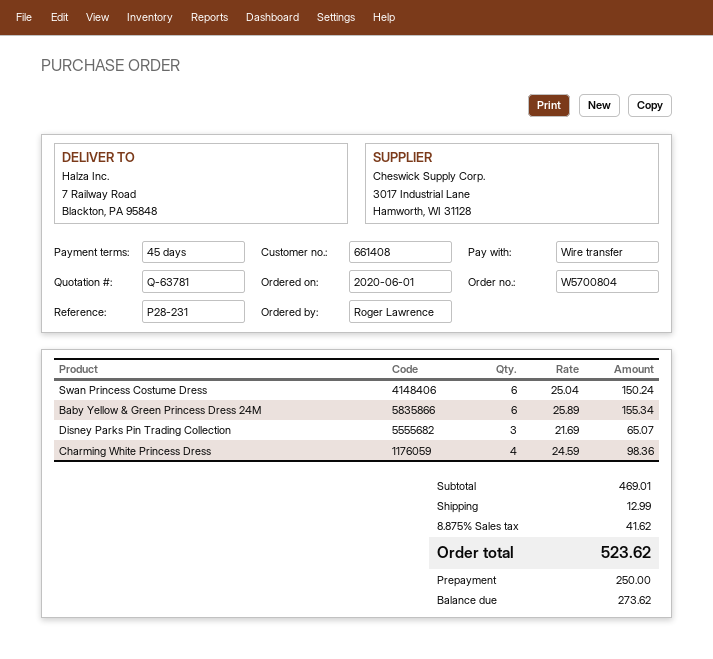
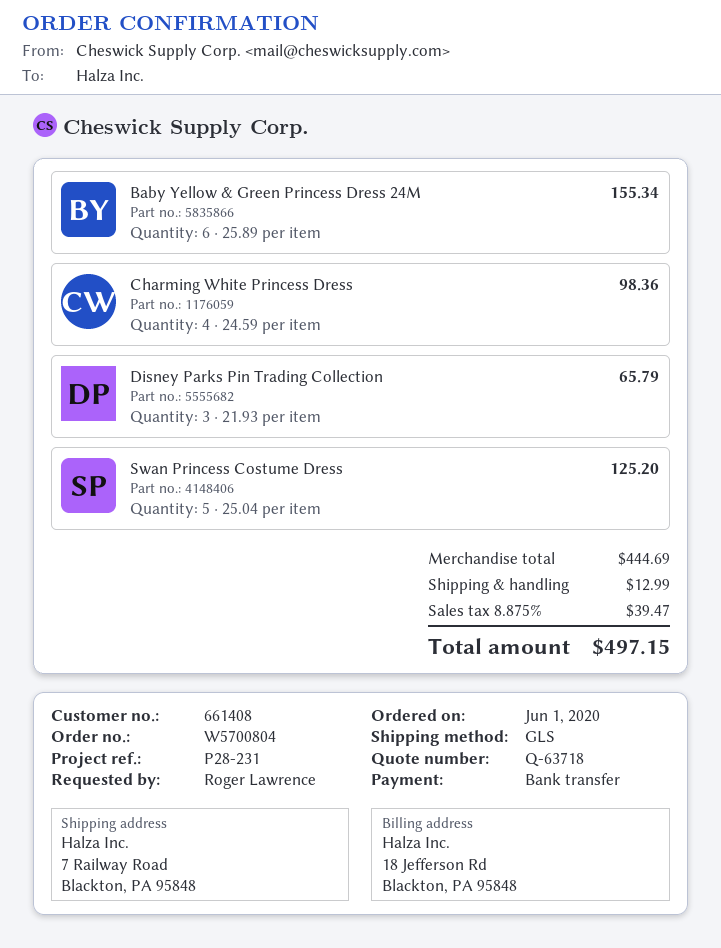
quote number: Q-63781 -> Q-63718
Swan Princess Costume Dress: 6 x 25.04 = 150.24 -> 5 x 25.04 = 125.20
Disney Parks Pin Trading Collection: 3 x 21.69 = 65.07 -> 3 x 21.93 = 65.79
subtotal: 469.01 -> 444.69
tax: 8.875% = 41.62 -> 8.875% = 39.47
total: 523.62 -> 497.15

